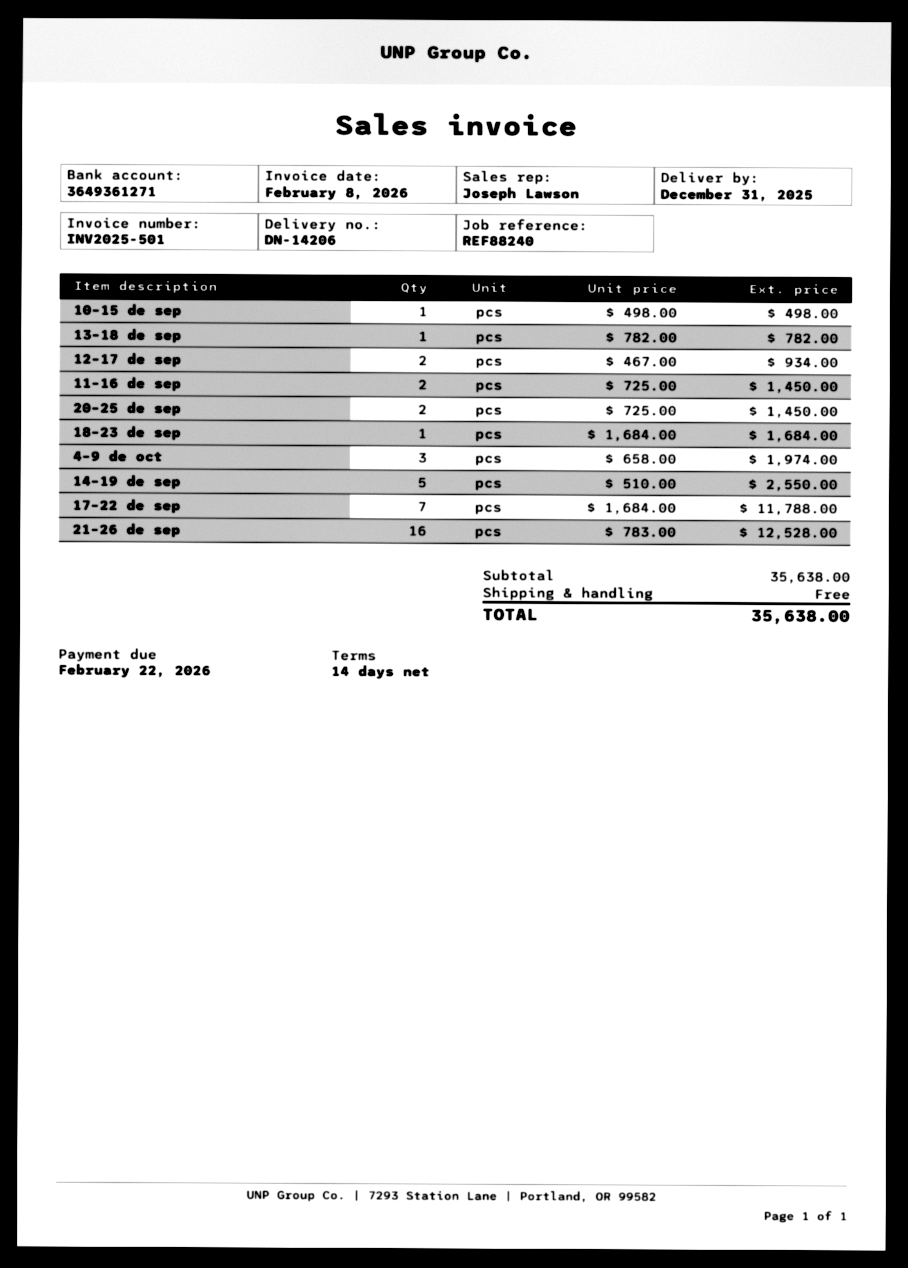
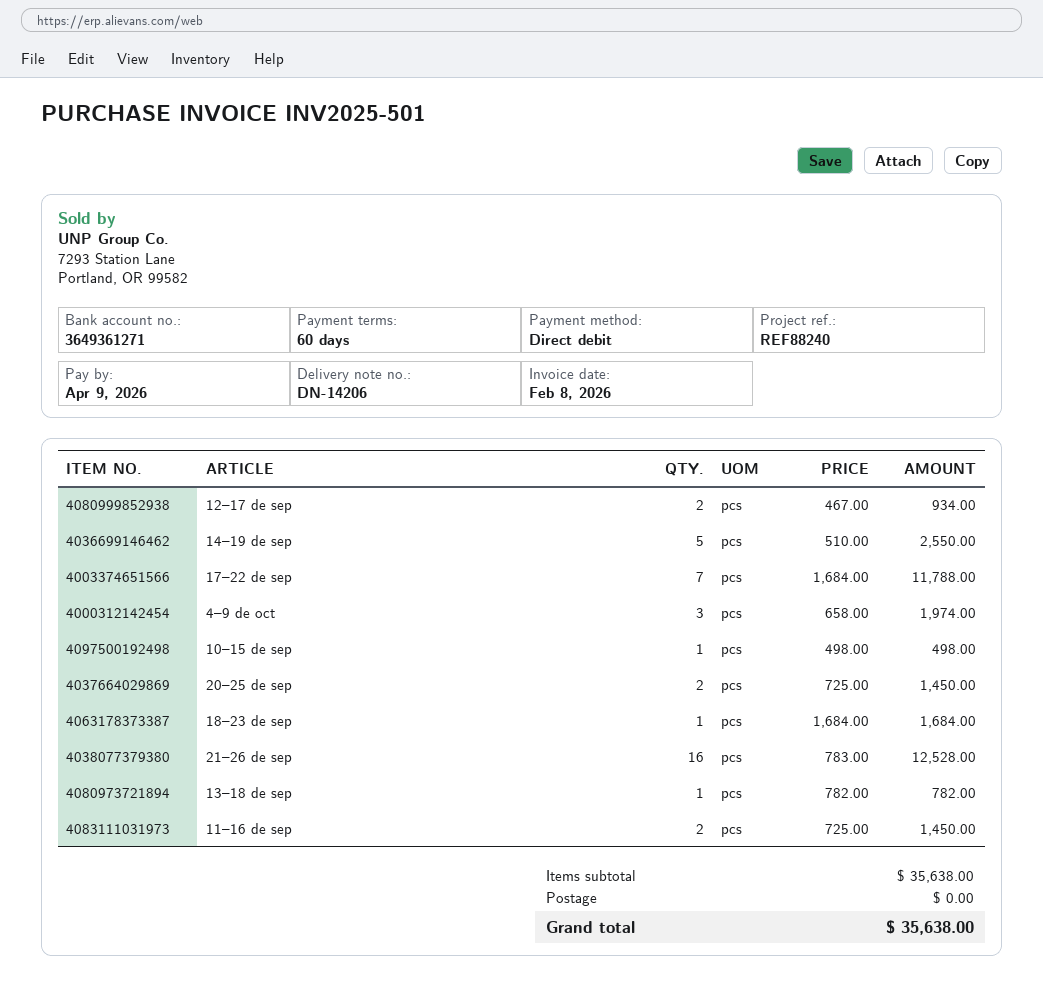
payment terms: 14 days -> 60 days
due date: 2026-02-22 -> 2026-04-09

